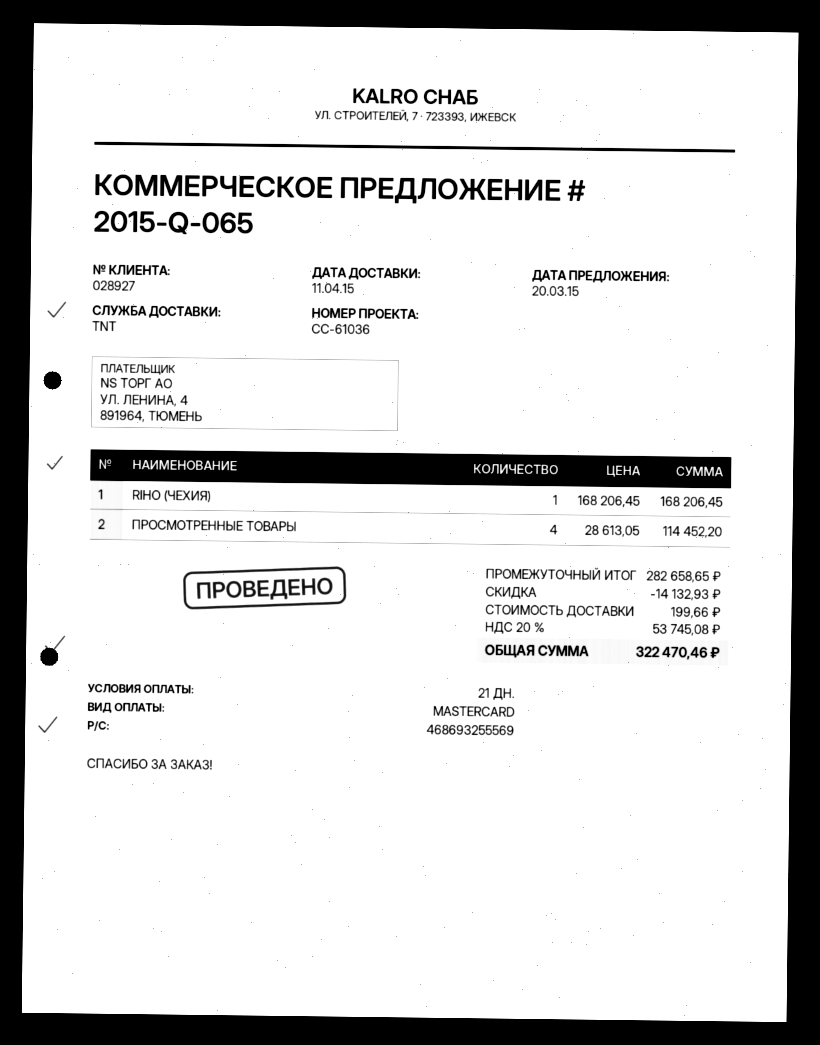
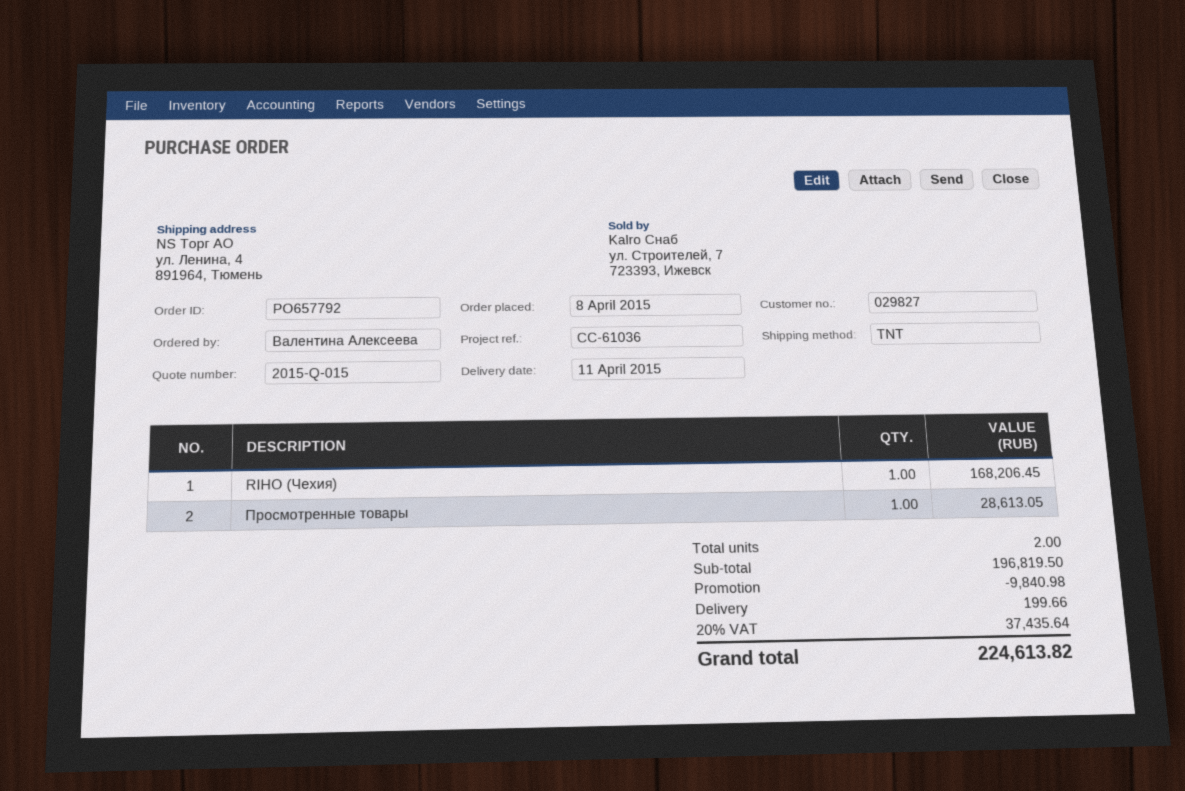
quote number: 2015-Q-065 -> 2015-Q-015
customer number: 028927 -> 029827
ПРОСМОТРЕННЫЕ ТОВАРЫ: 4 for 114452.20 -> 1 for 28613.05
subtotal: 282658.65 -> 196819.50
discount: 14132.93 -> 9840.98
tax: 20% = 53745.08 -> 20% = 37435.64
total: 322470.46 -> 224613.82

